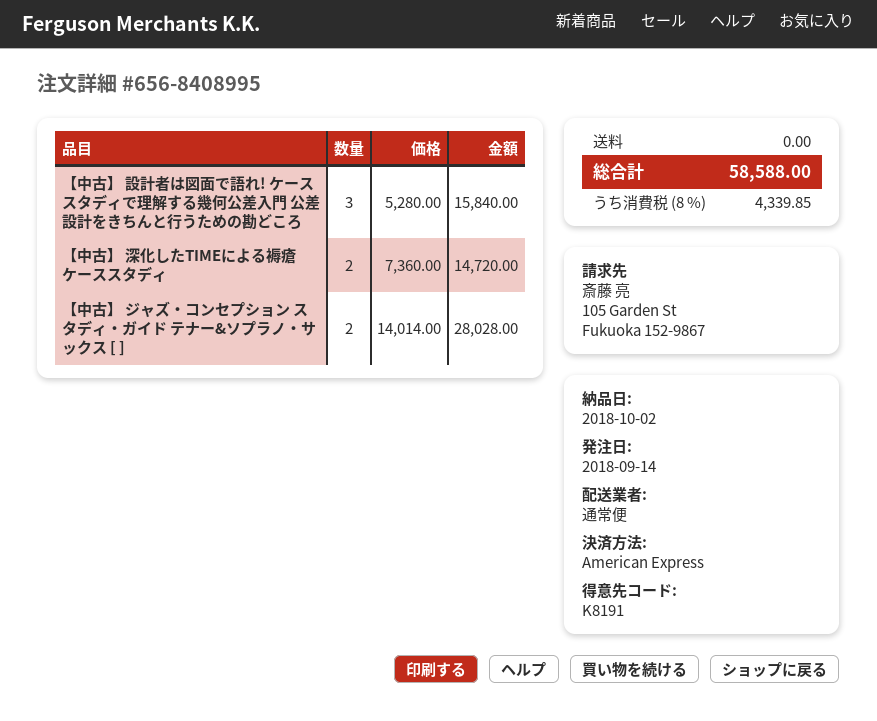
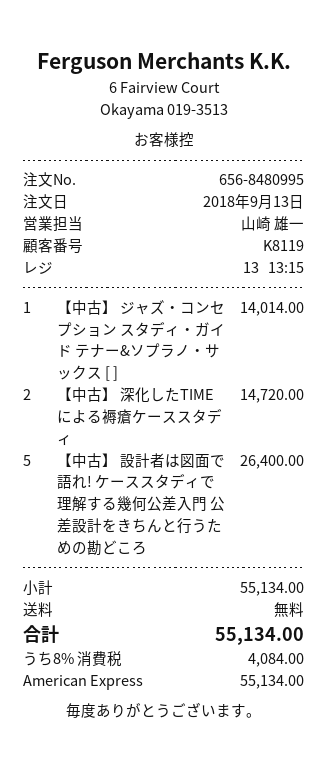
order number: 656-8408995 -> 656-8480995
order date: 2018-09-14 -> 2018-09-13
customer number: K8191 -> K8119
【中古】 設計者は図面で語れ! ケーススタディで理解する幾何公差入門 公差設計をきちんと行うための勘どころ: 3 for 15840.00 -> 5 for 26400.00
【中古】 ジャズ・コンセプション スタディ・ガイド テナー&ソプラノ・サックス [ ]: 2 for 28028.00 -> 1 for 14014.00
tax: 8% = 4339.85 -> 8% = 4084.00
total: 58588.00 -> 55134.00

